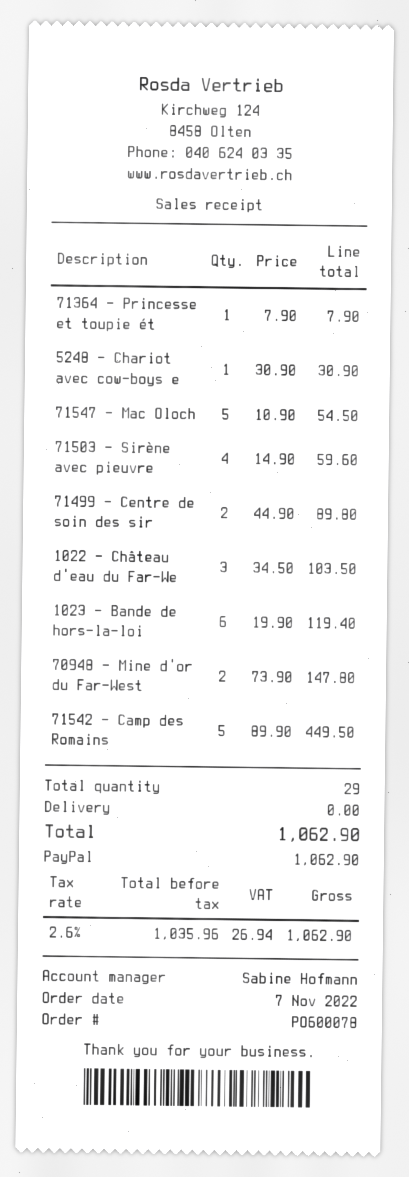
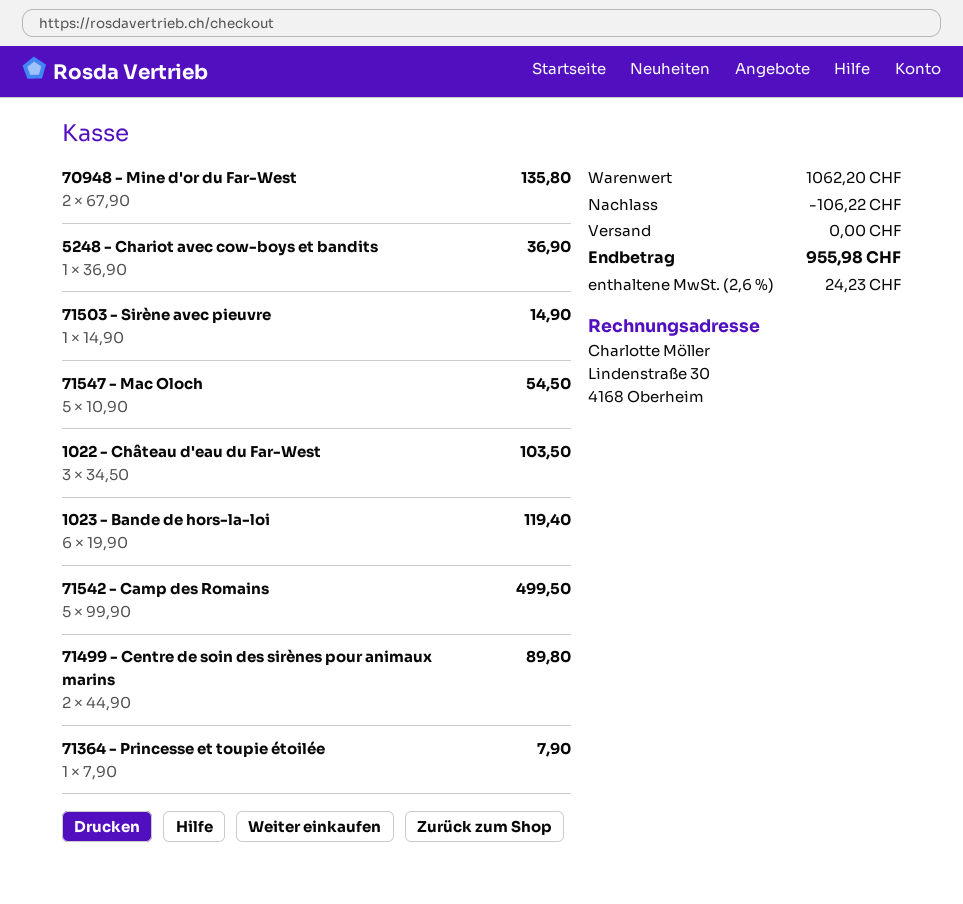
5248 - Chariot avec cow-boys e: 1 x 30.90 = 30.90 -> 1 x 36.90 = 36.90
71503 - Sirène avec pieuvre: 4 x 14.90 = 59.60 -> 1 x 14.90 = 14.90
70948 - Mine d'or du Far-West: 2 x 73.90 = 147.80 -> 2 x 67.90 = 135.80
71542 - Camp des Romains: 5 x 89.90 = 449.50 -> 5 x 99.90 = 499.50
discount: none -> 106.22
tax: 2.6% = 26.94 -> 2.6% = 24.23
total: 1062.90 -> 955.98

